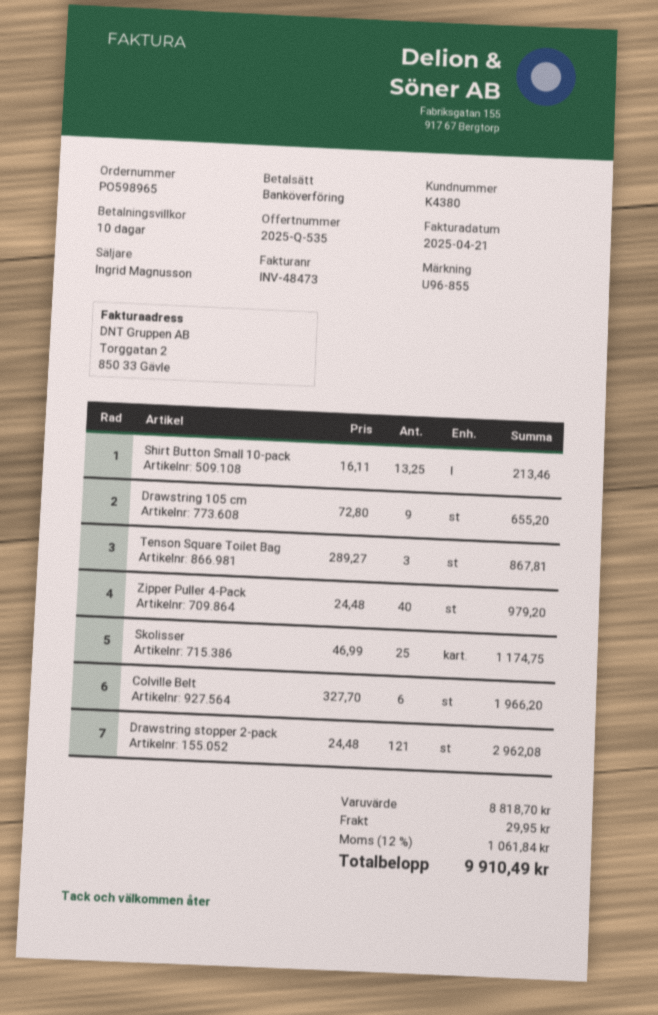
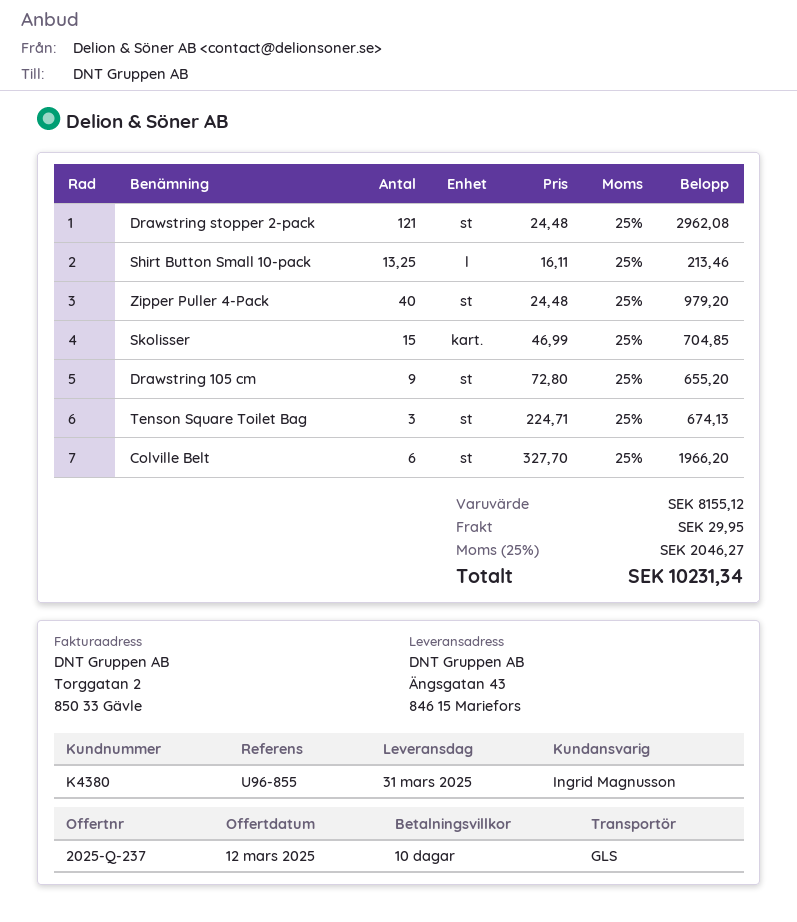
quote number: 2025-Q-535 -> 2025-Q-237
Tenson Square Toilet Bag: 3 x 289.27 = 867.81 -> 3 x 224.71 = 674.13
Skolisser: 25 x 46.99 = 1174.75 -> 15 x 46.99 = 704.85
subtotal: 8818.70 -> 8155.12
tax: 12% = 1061.84 -> 25% = 2046.27
total: 9910.49 -> 10231.34

